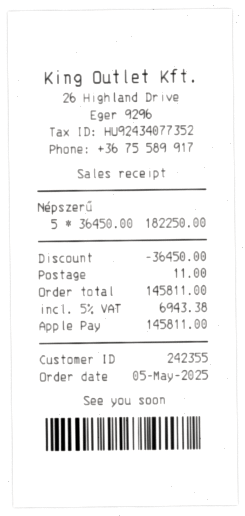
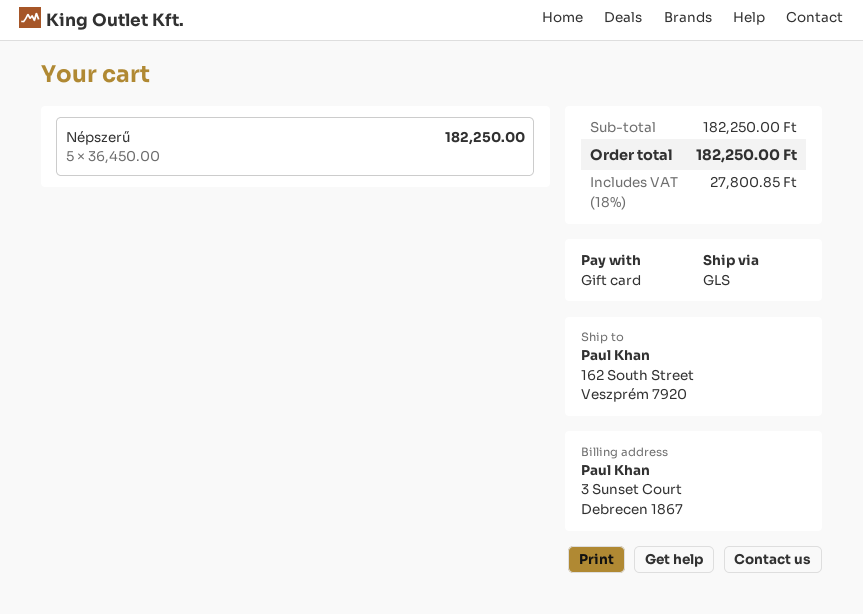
payment method: Apple Pay -> gift card
discount: 36450.00 -> none
shipping: 11.00 -> none
tax: 5% = 6943.38 -> 18% = 27800.85
total: 145811.00 -> 182250.00

